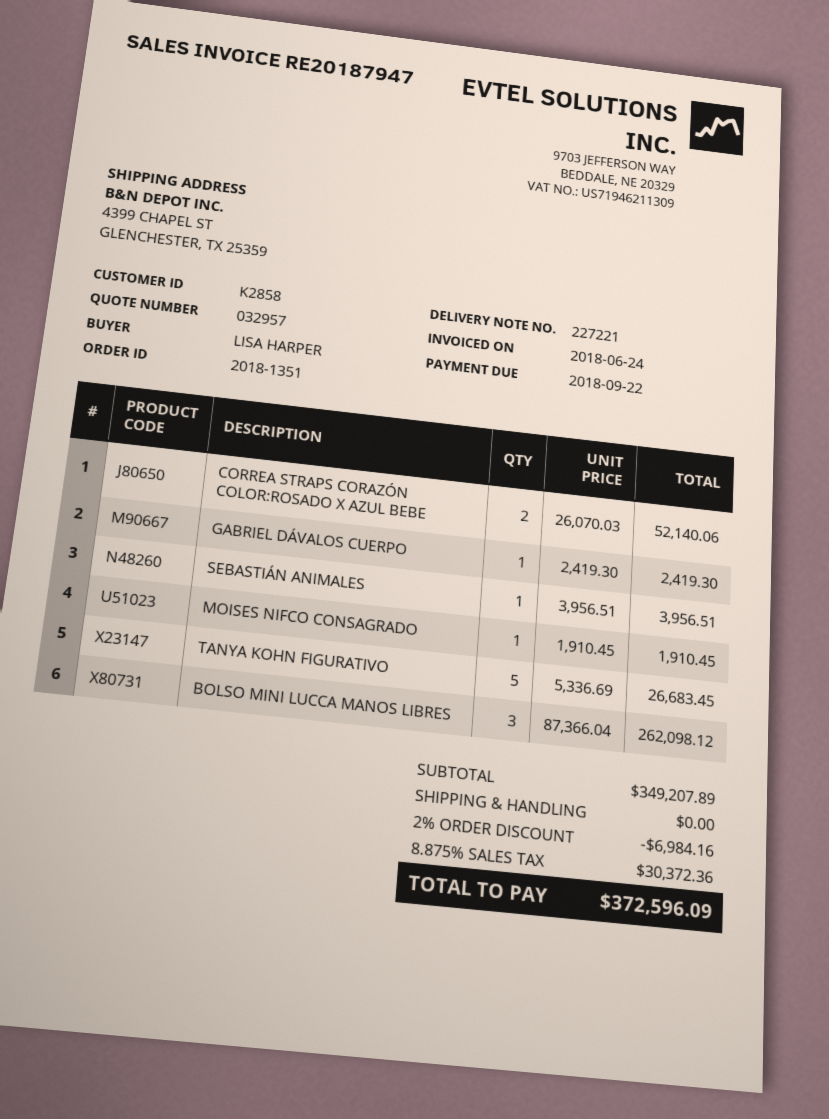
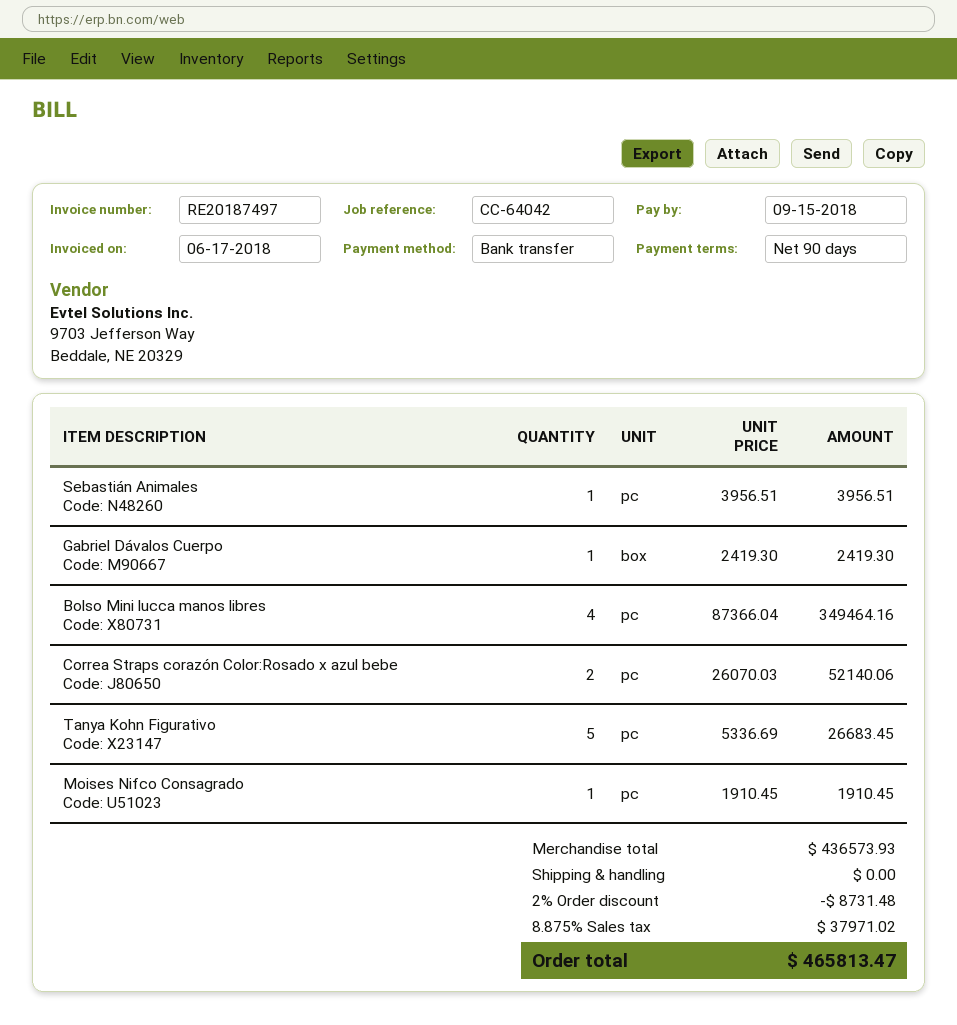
invoice number: RE20187947 -> RE20187497
invoice date: 2018-06-24 -> 2018-06-17
due date: 2018-09-22 -> 2018-09-15
BOLSO MINI LUCCA MANOS LIBRES: 3 x 87366.04 = 262098.12 -> 4 x 87366.04 = 349464.16
subtotal: 349207.89 -> 436573.93
discount: 2% = 6984.16 -> 2% = 8731.48
tax: 8.875% = 30372.36 -> 8.875% = 37971.02
total: 372596.09 -> 465813.47

